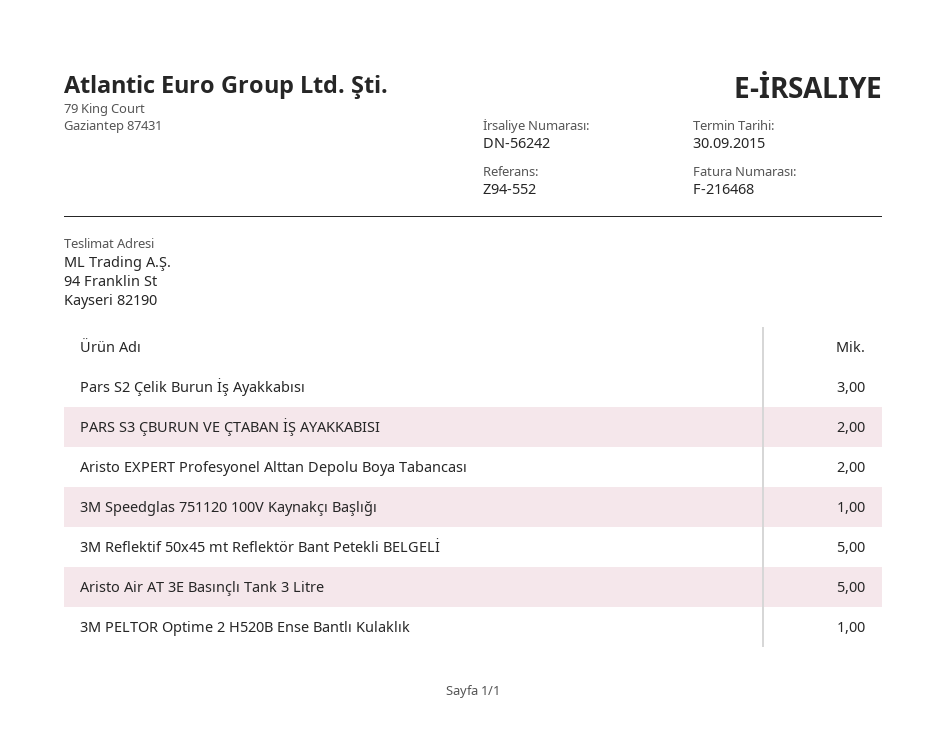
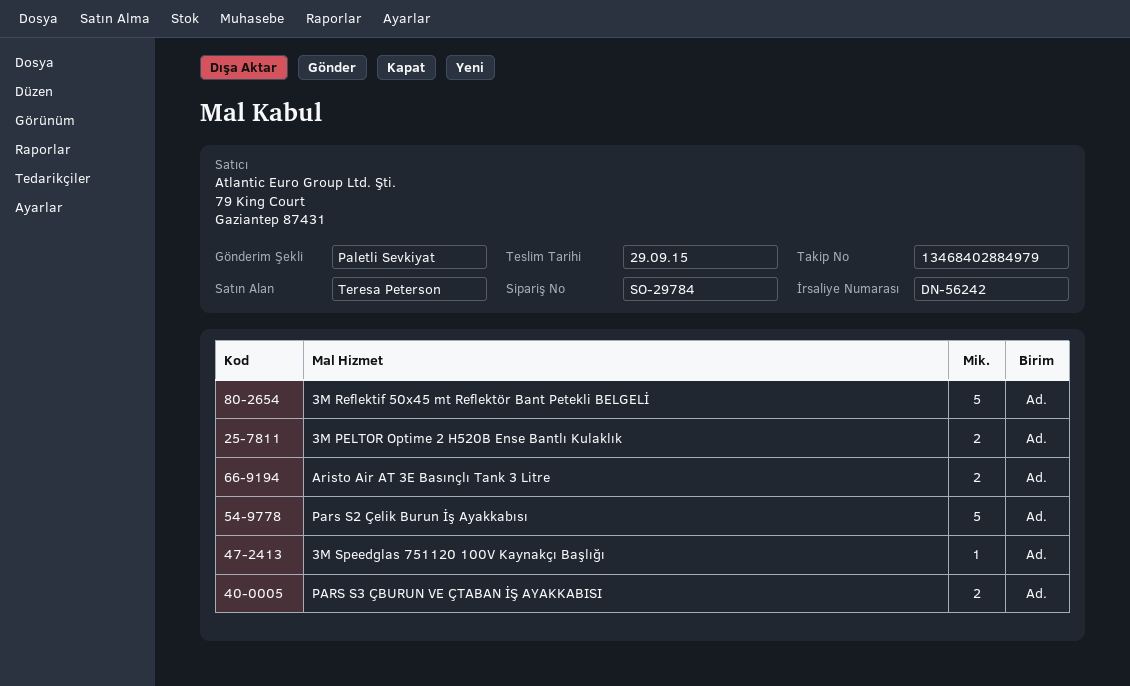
delivery date: 2015-09-30 -> 2015-09-29
Pars S2 Çelik Burun İş Ayakkabısı: 3 -> 5
Aristo EXPERT Profesyonel Alttan Depolu Boya Tabancası: 2 -> none
Aristo Air AT 3E Basınçlı Tank 3 Litre: 5 -> 2
3M PELTOR Optime 2 H520B Ense Bantlı Kulaklık: 1 -> 2

